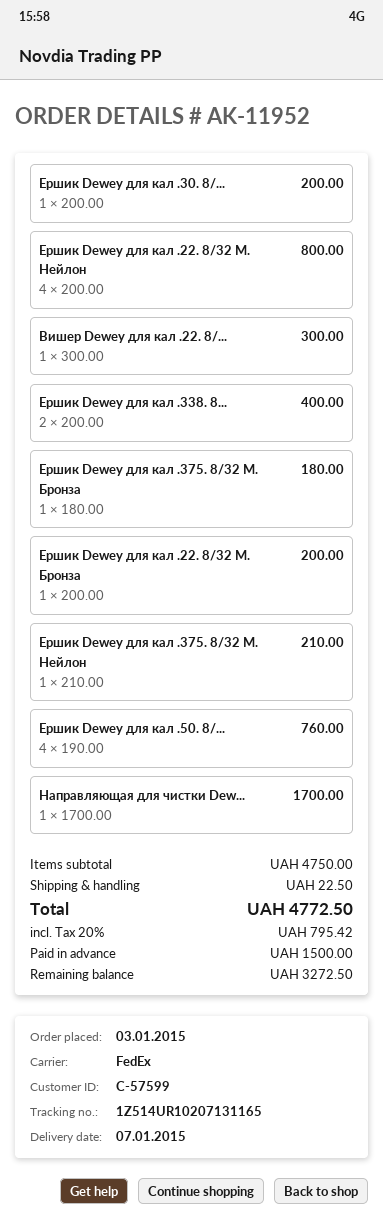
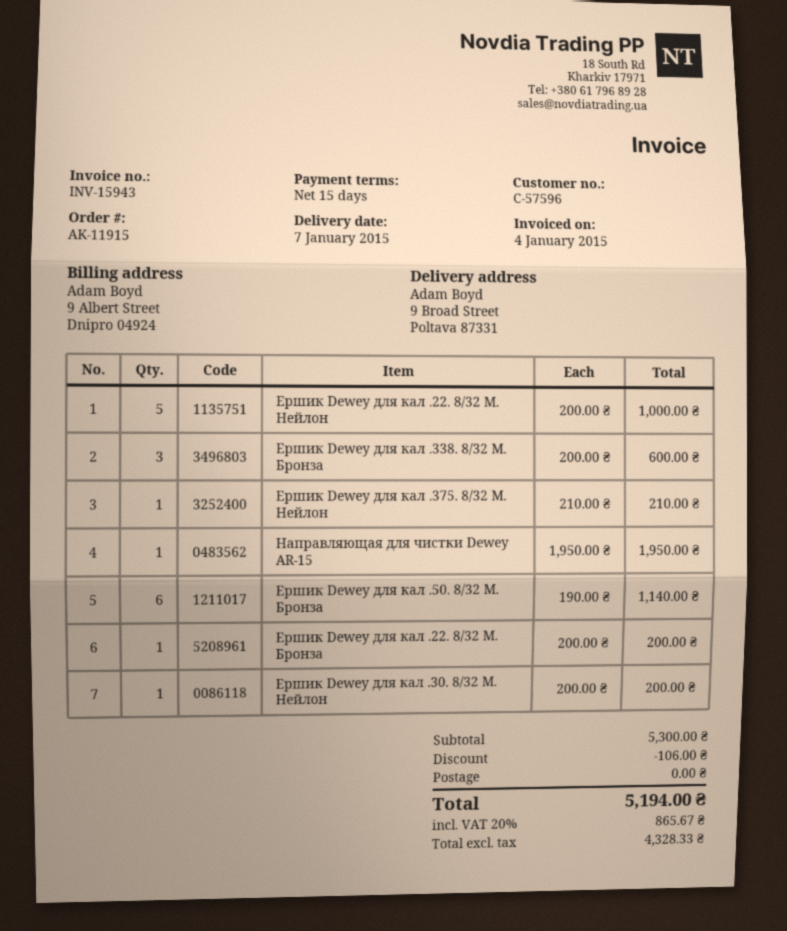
order number: AK-11952 -> AK-11915
customer number: C-57599 -> C-57596
Ершик Dewey для кал .22. 8/32 M. Нейлон: 4 x 200.00 = 800.00 -> 5 x 200.00 = 1000.00
Вишер Dewey для кал .22. 8/...: 1 x 300.00 = 300.00 -> none
Ершик Dewey для кал .338. 8...: 2 x 200.00 = 400.00 -> 3 x 200.00 = 600.00
Ершик Dewey для кал .375. 8/32 M. Бронза: 1 x 180.00 = 180.00 -> none
Ершик Dewey для кал .50. 8/...: 4 x 190.00 = 760.00 -> 6 x 190.00 = 1140.00
Направляющая для чистки Dew...: 1 x 1700.00 = 1700.00 -> 1 x 1950.00 = 1950.00
subtotal: 4750.00 -> 5300.00
discount: none -> 106.00
shipping: 22.50 -> 0.00
tax: 20% = 795.42 -> 20% = 865.67
total: 4772.50 -> 5194.00

